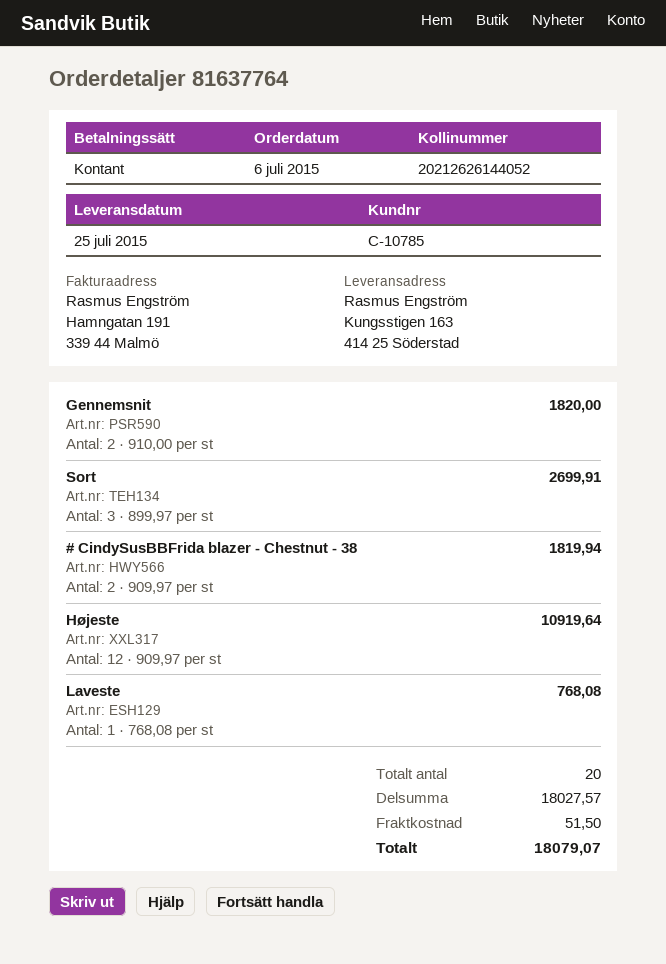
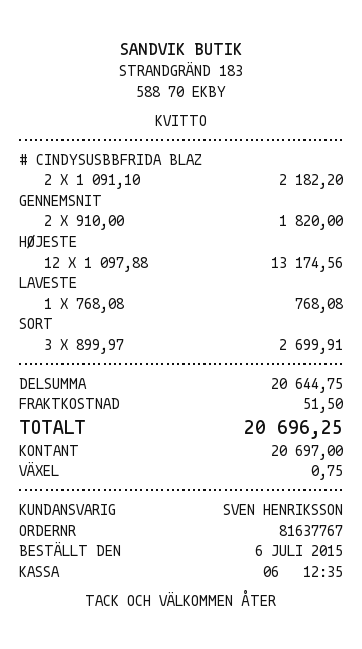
order number: 81637764 -> 81637767
# CindySusBBFrida blazer - Chestnut - 38: 2 x 909.97 = 1819.94 -> 2 x 1091.10 = 2182.20
Højeste: 12 x 909.97 = 10919.64 -> 12 x 1097.88 = 13174.56
subtotal: 18027.57 -> 20644.75
total: 18079.07 -> 20696.25

